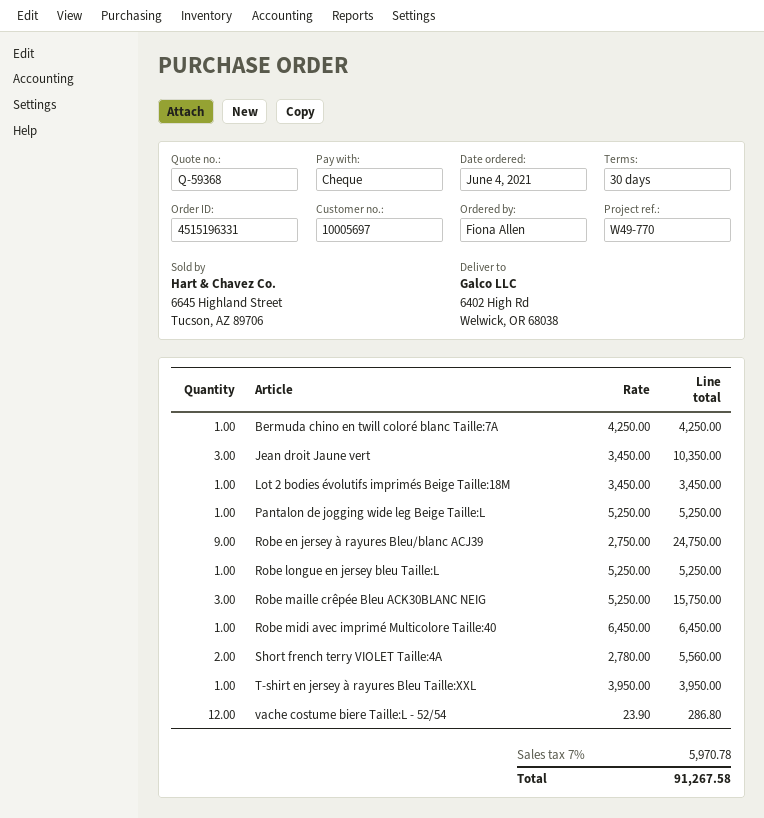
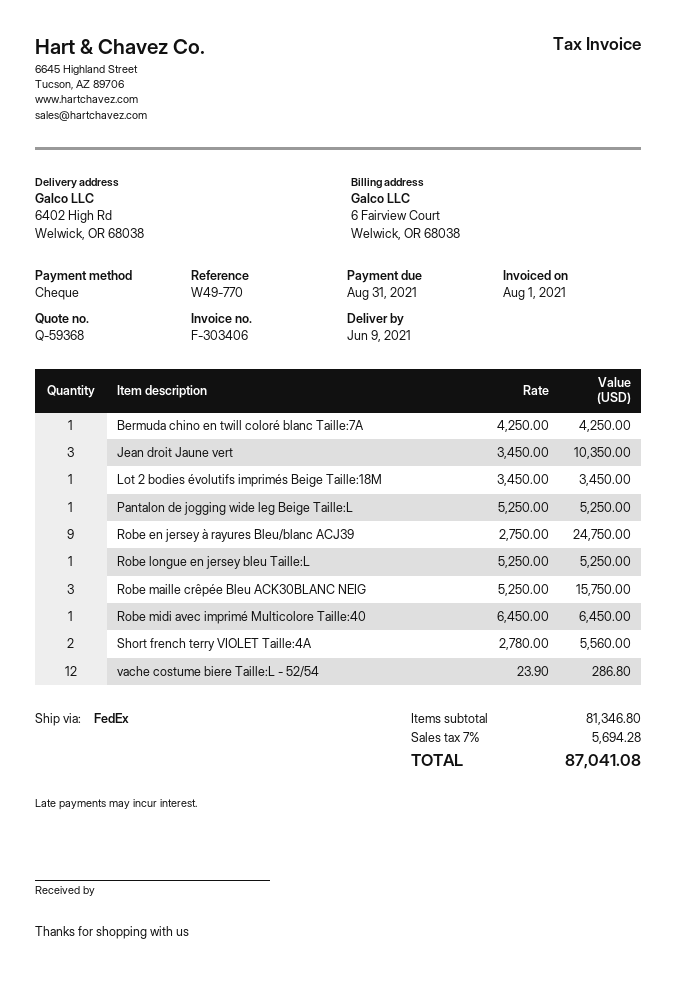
T-shirt en jersey à rayures Bleu Taille:XXL: 1 x 3950.00 = 3950.00 -> none
tax: 7% = 5970.78 -> 7% = 5694.28
total: 91267.58 -> 87041.08

